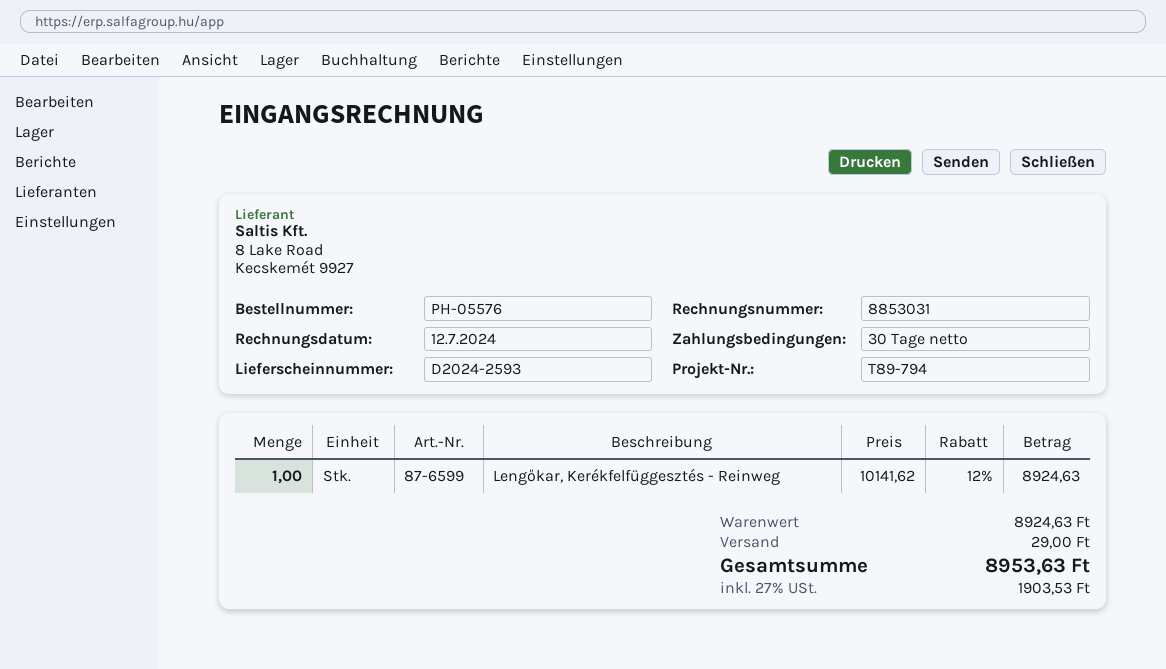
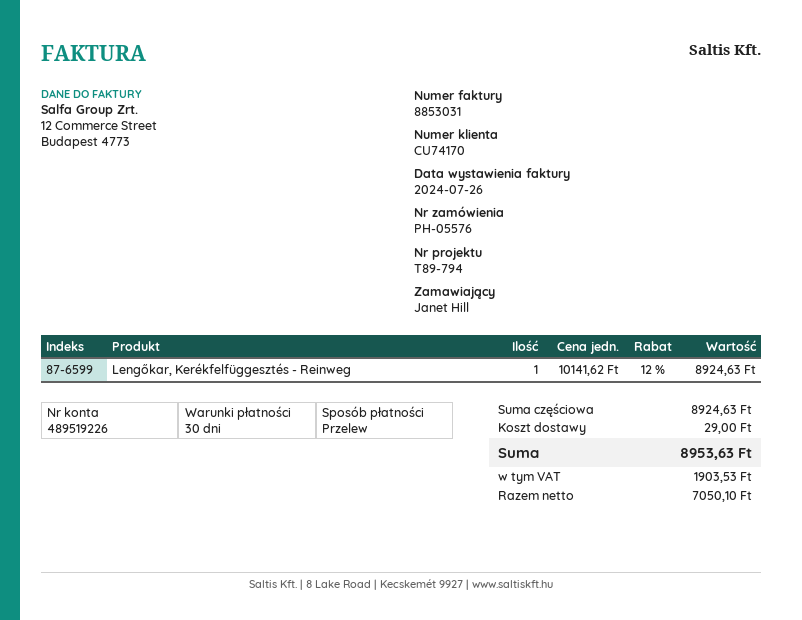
invoice date: 2024-07-12 -> 2024-07-26

